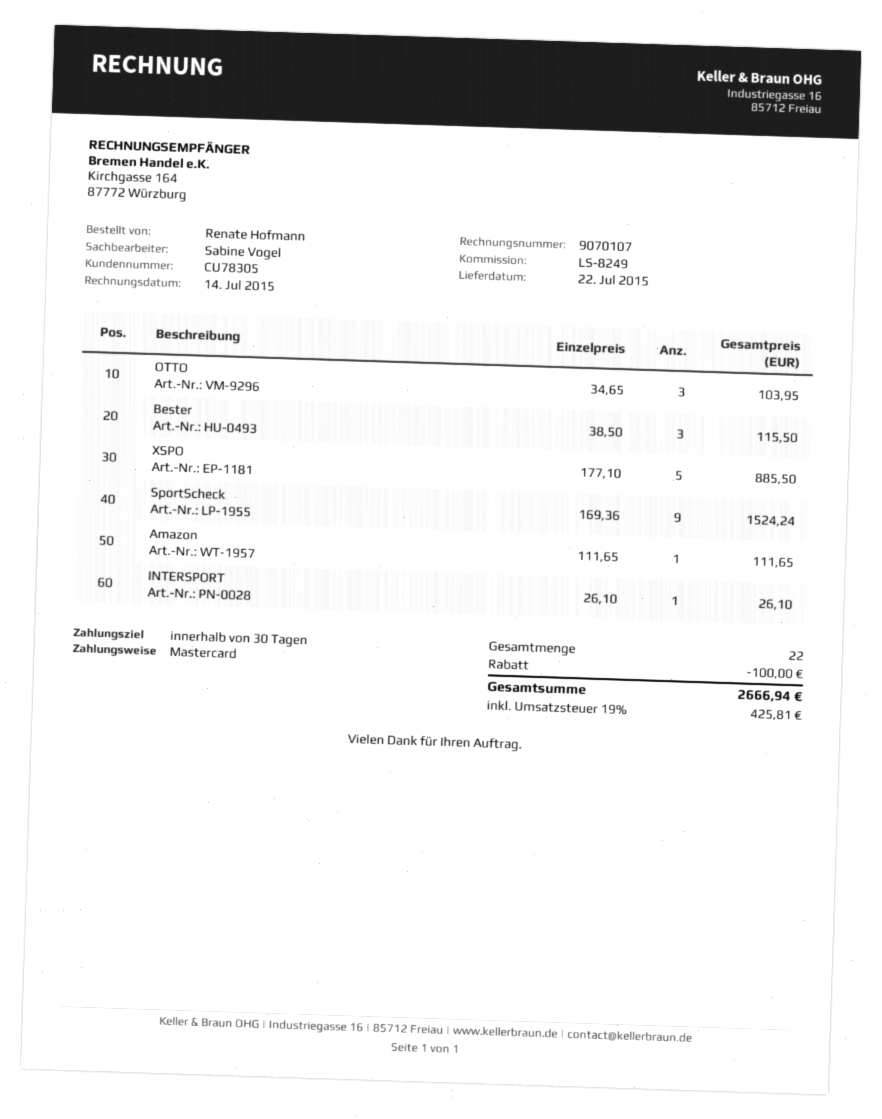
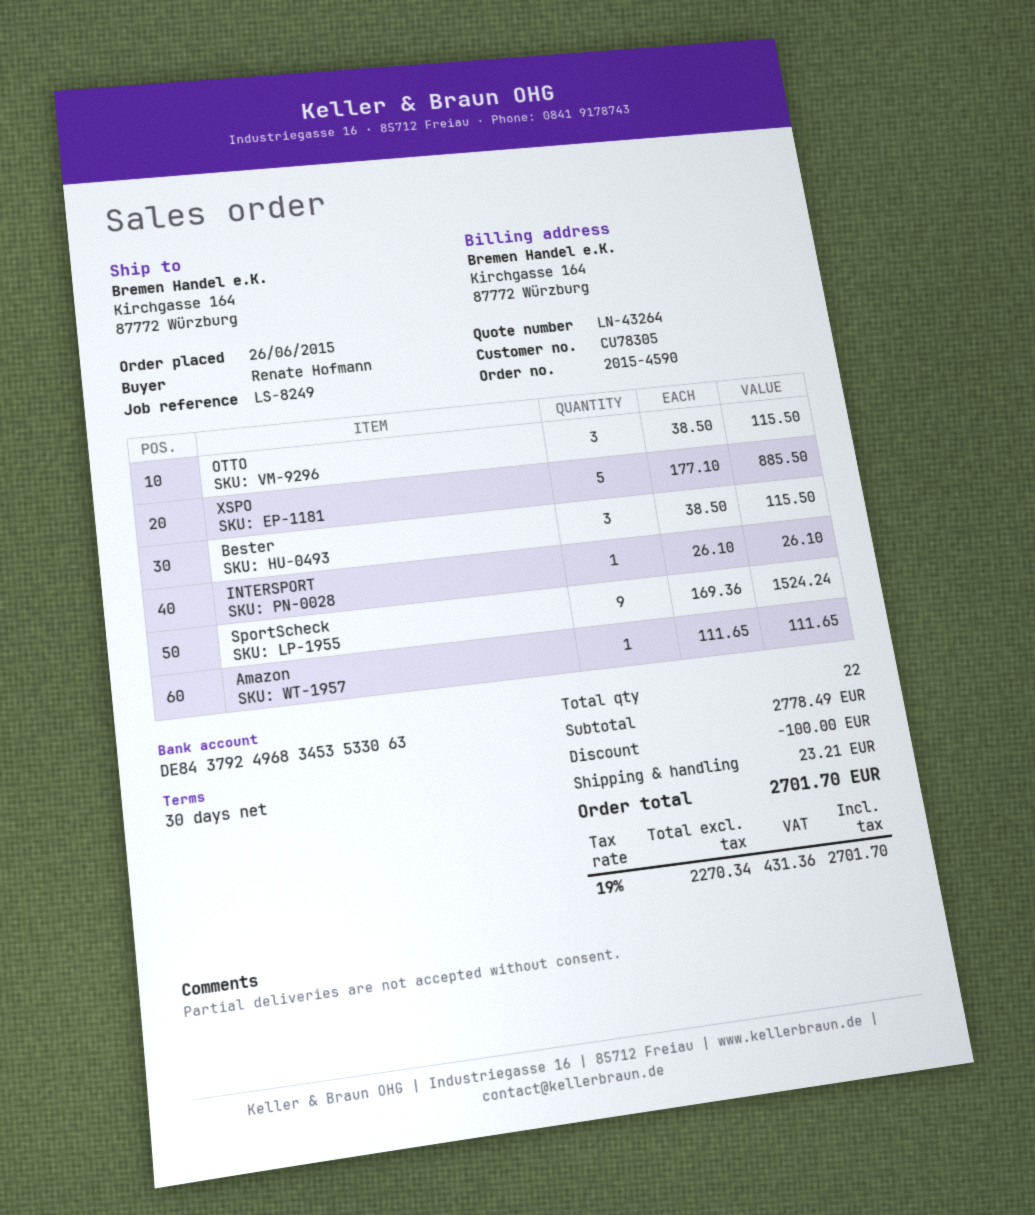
OTTO: 3 x 34.65 = 103.95 -> 3 x 38.50 = 115.50
shipping: none -> 23.21
tax: 19% = 425.81 -> 19% = 431.36
total: 2666.94 -> 2701.70

